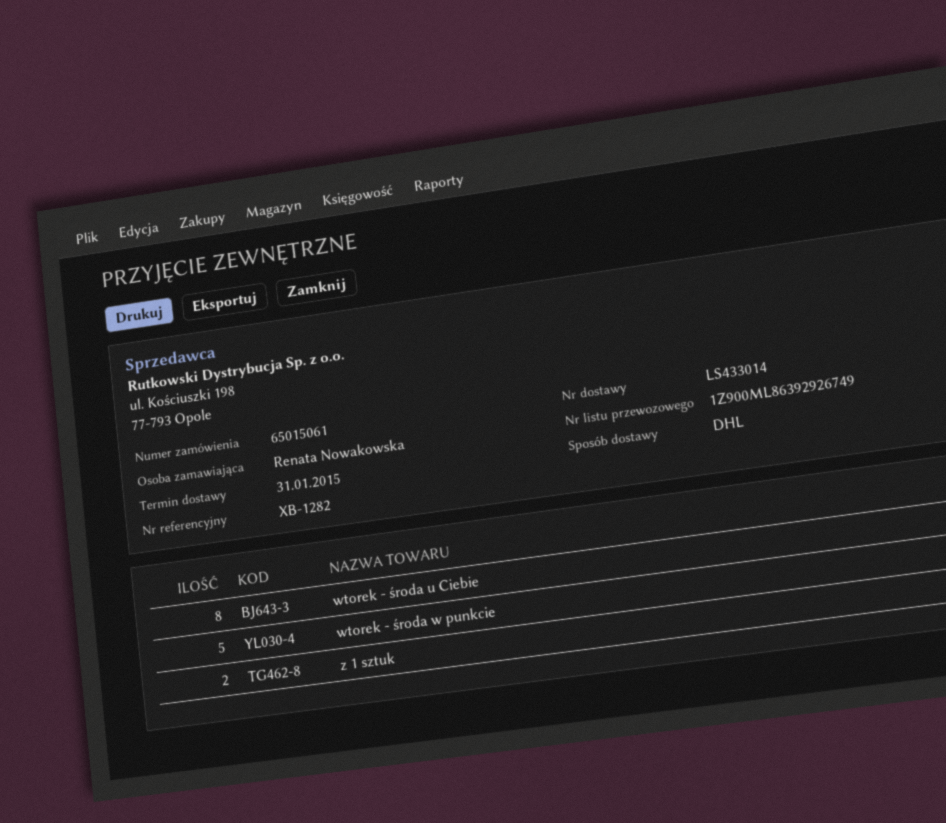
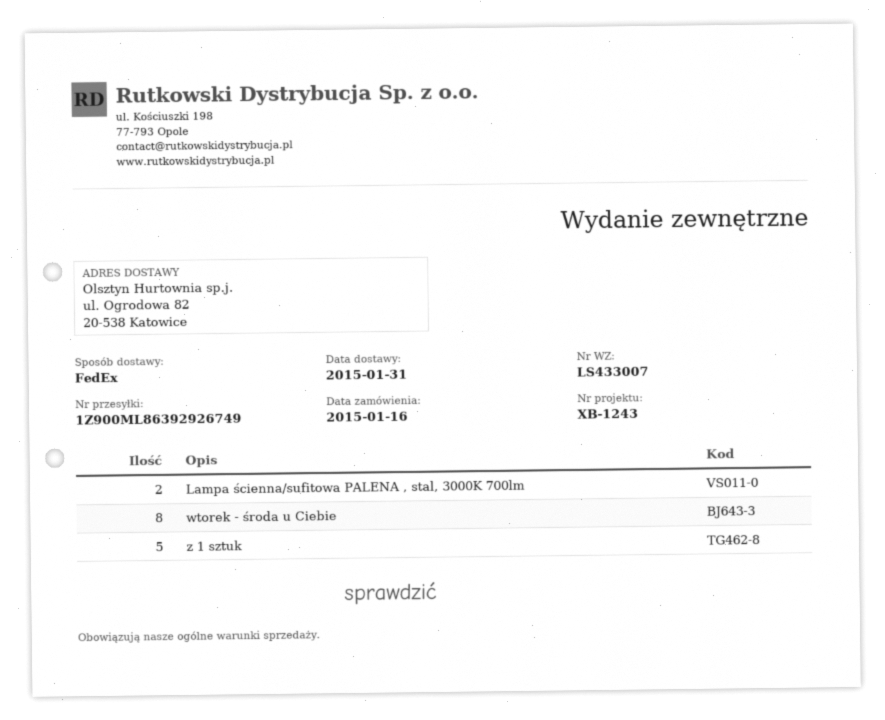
delivery note number: LS433014 -> LS433007
reference: XB-1282 -> XB-1243
shipping method: DHL -> FedEx
wtorek - środa w punkcie: 5 -> none
z 1 sztuk: 2 -> 5
Lampa ścienna/sufitowa PALENA , stal, 3000K 700lm: none -> 2

